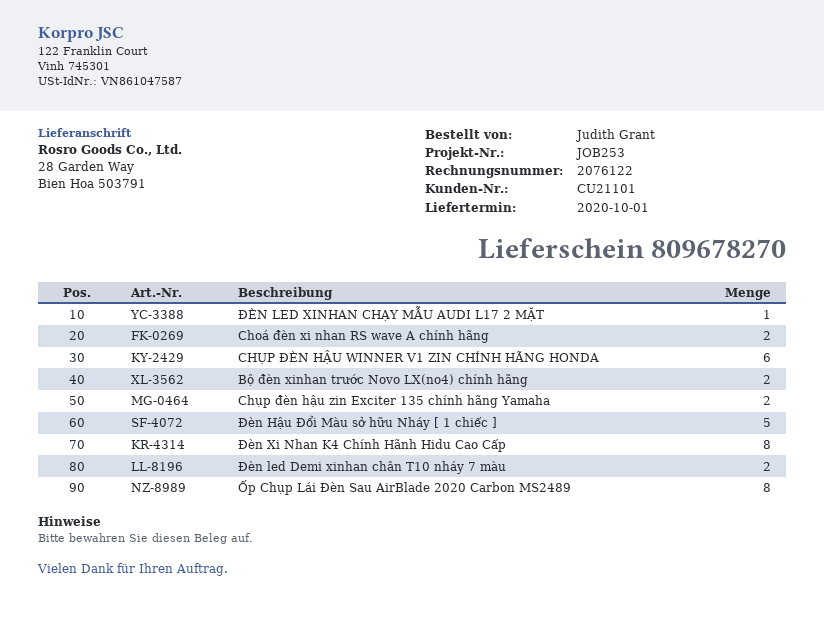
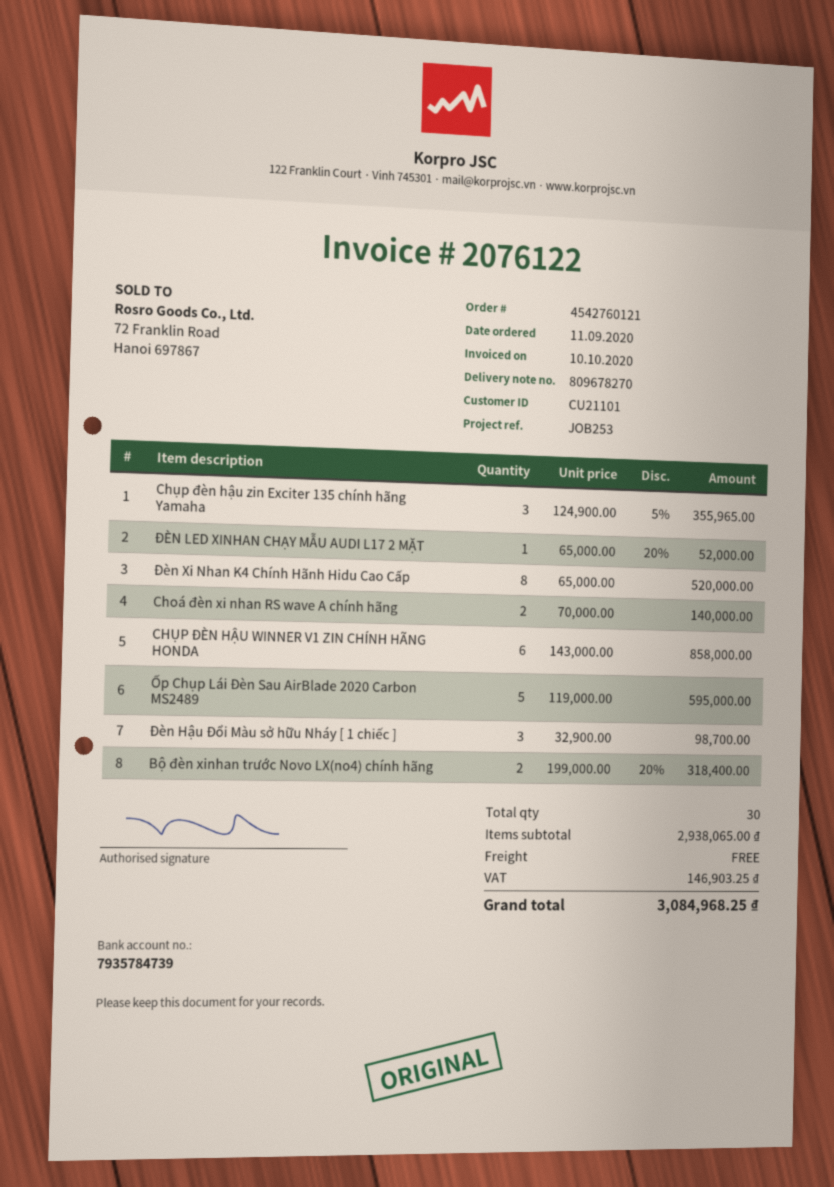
Chụp đèn hậu zin Exciter 135 chính hãng Yamaha: 2 -> 3
Đèn Hậu Đổi Màu sở hữu Nháy [ 1 chiếc ]: 5 -> 3
Đèn led Demi xinhan chân T10 nháy 7 màu: 2 -> none
Ốp Chụp Lái Đèn Sau AirBlade 2020 Carbon MS2489: 8 -> 5

